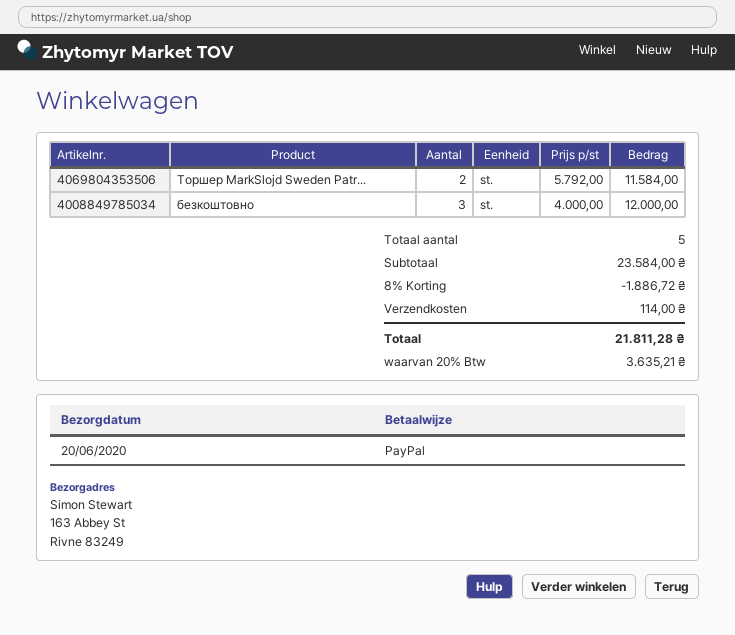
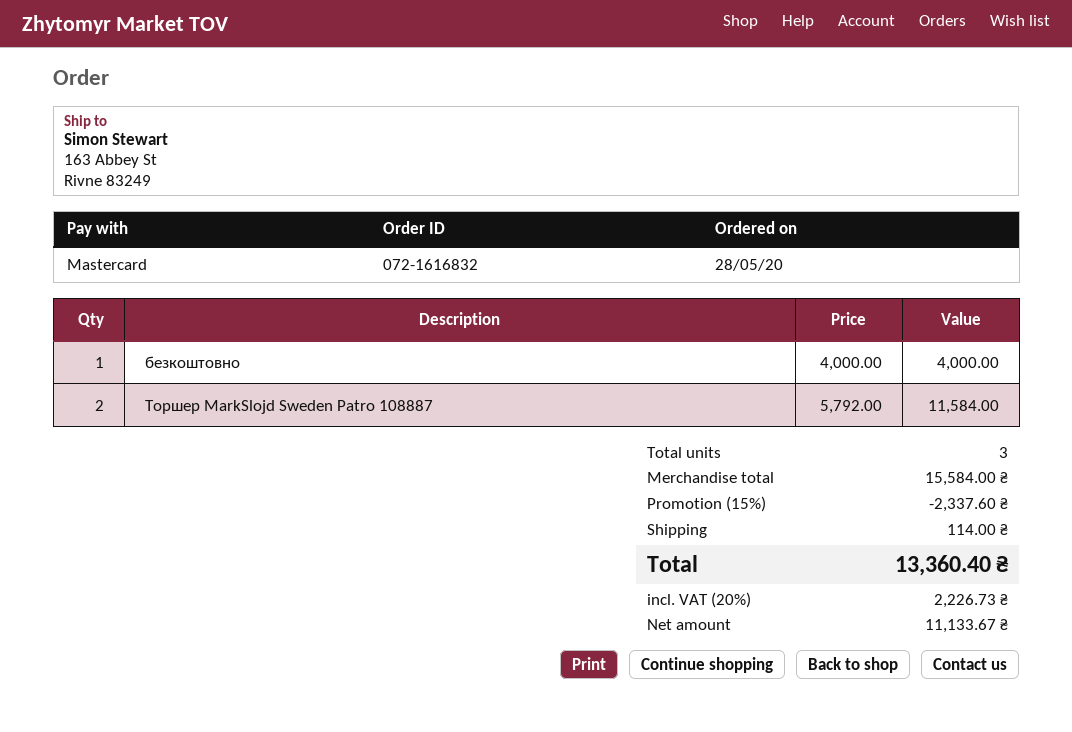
payment method: PayPal -> Mastercard
безкоштовно: 3 x 4000.00 = 12000.00 -> 1 x 4000.00 = 4000.00
total quantity: 5 -> 3
subtotal: 23584.00 -> 15584.00
discount: 8% = 1886.72 -> 15% = 2337.60
tax: 20% = 3635.21 -> 20% = 2226.73
total: 21811.28 -> 13360.40

